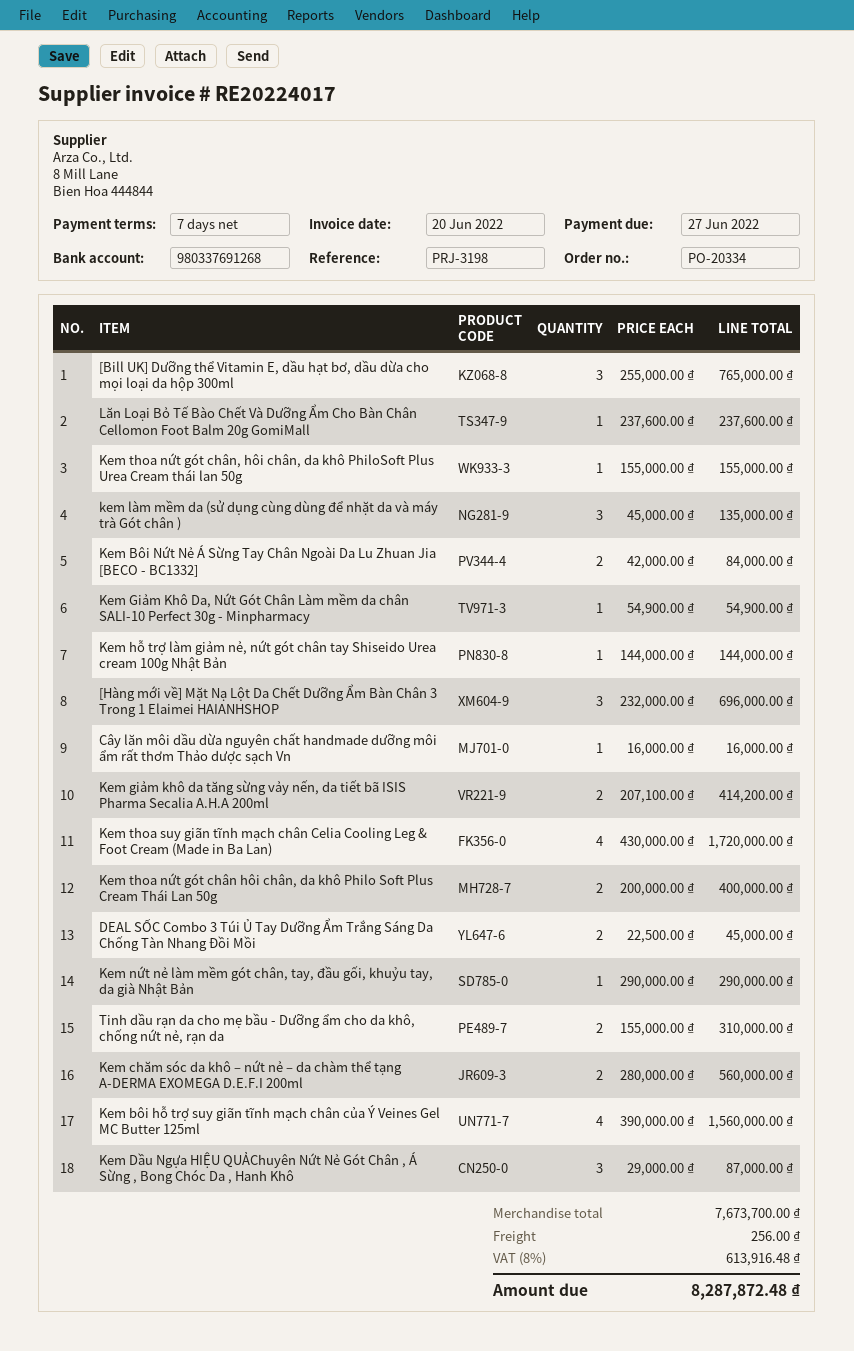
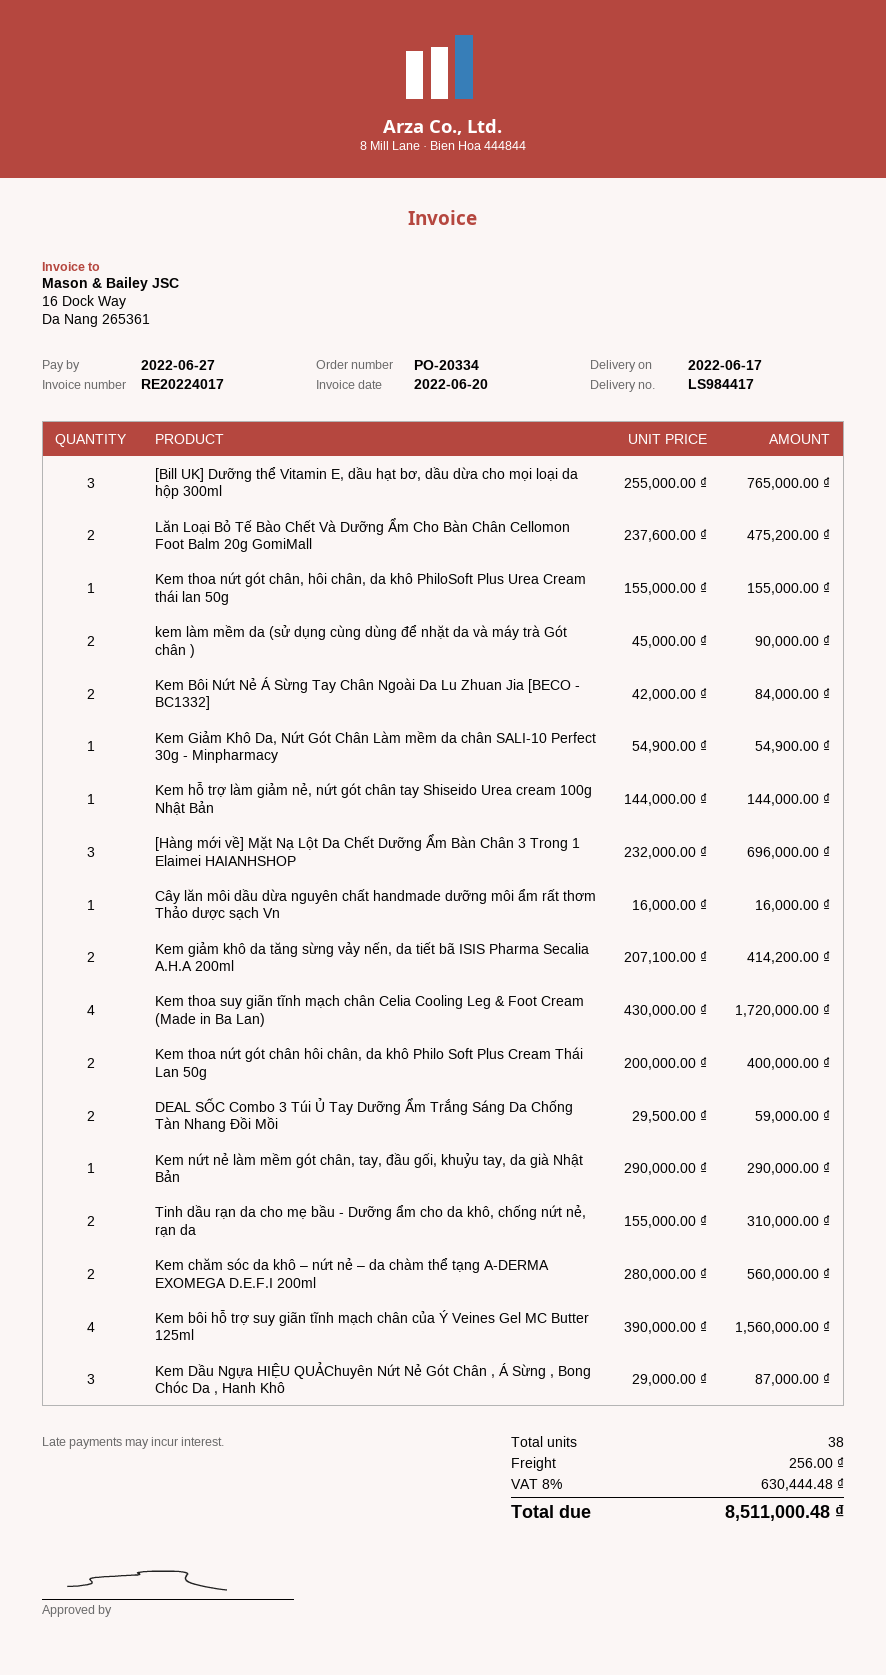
Lăn Loại Bỏ Tế Bào Chết Và Dưỡng Ẩm Cho Bàn Chân Cellomon Foot Balm 20g GomiMall: 1 x 237600.00 = 237600.00 -> 2 x 237600.00 = 475200.00
kem làm mềm da (sử dụng cùng dùng để nhặt da và máy trà Gót chân ): 3 x 45000.00 = 135000.00 -> 2 x 45000.00 = 90000.00
DEAL SỐC Combo 3 Túi Ủ Tay Dưỡng Ẩm Trắng Sáng Da Chống Tàn Nhang Đồi Mồi: 2 x 22500.00 = 45000.00 -> 2 x 29500.00 = 59000.00
tax: 8% = 613916.48 -> 8% = 630444.48
total: 8287872.48 -> 8511000.48

